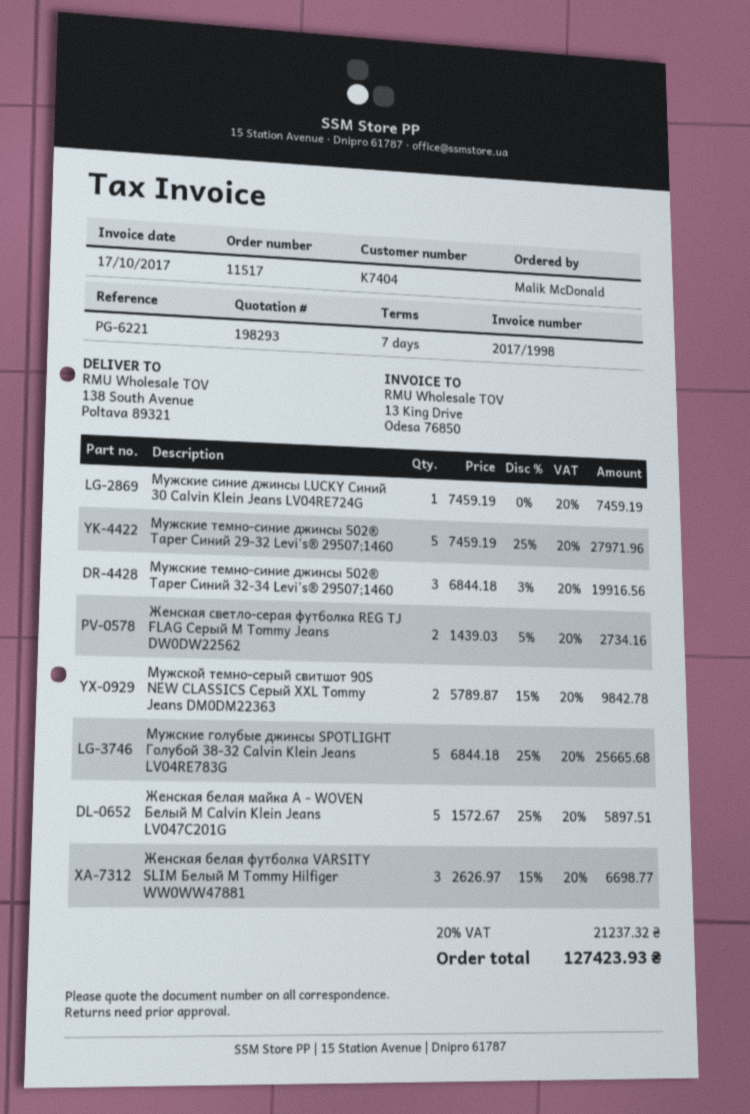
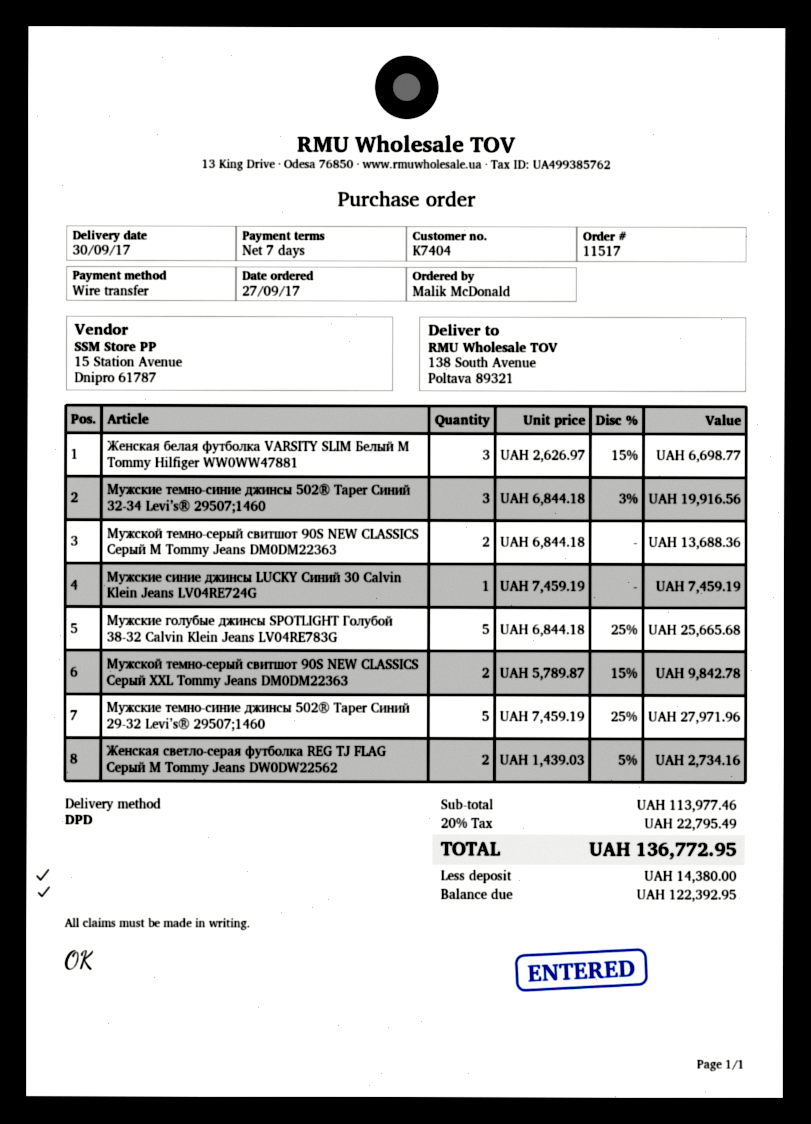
Женская белая майка A - WOVEN Белый M Calvin Klein Jeans LV047C201G: 5 x 1572.67 - 25% = 5897.51 -> none
Мужской темно-серый свитшот 90S NEW CLASSICS Серый M Tommy Jeans DM0DM22363: none -> 2 x 6844.18 = 13688.36
tax: 20% = 21237.32 -> 20% = 22795.49
total: 127423.93 -> 136772.95

